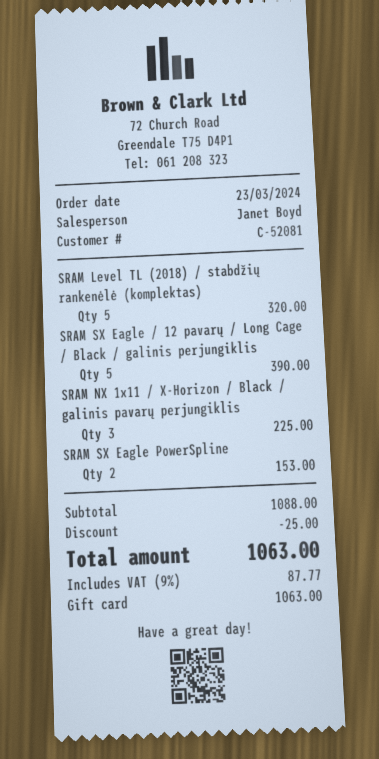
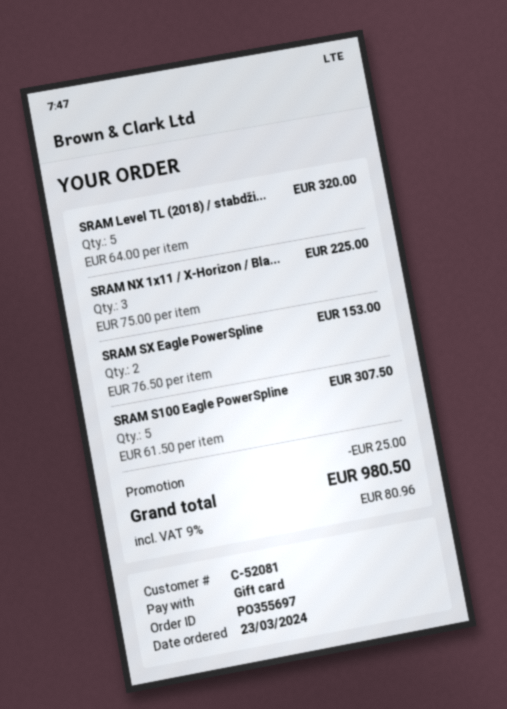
SRAM SX Eagle / 12 pavarų / Long Cage / Black / galinis perjungiklis: 5 for 390.00 -> none
SRAM S100 Eagle PowerSpline: none -> 5 for 307.50
tax: 9% = 87.77 -> 9% = 80.96
total: 1063.00 -> 980.50

